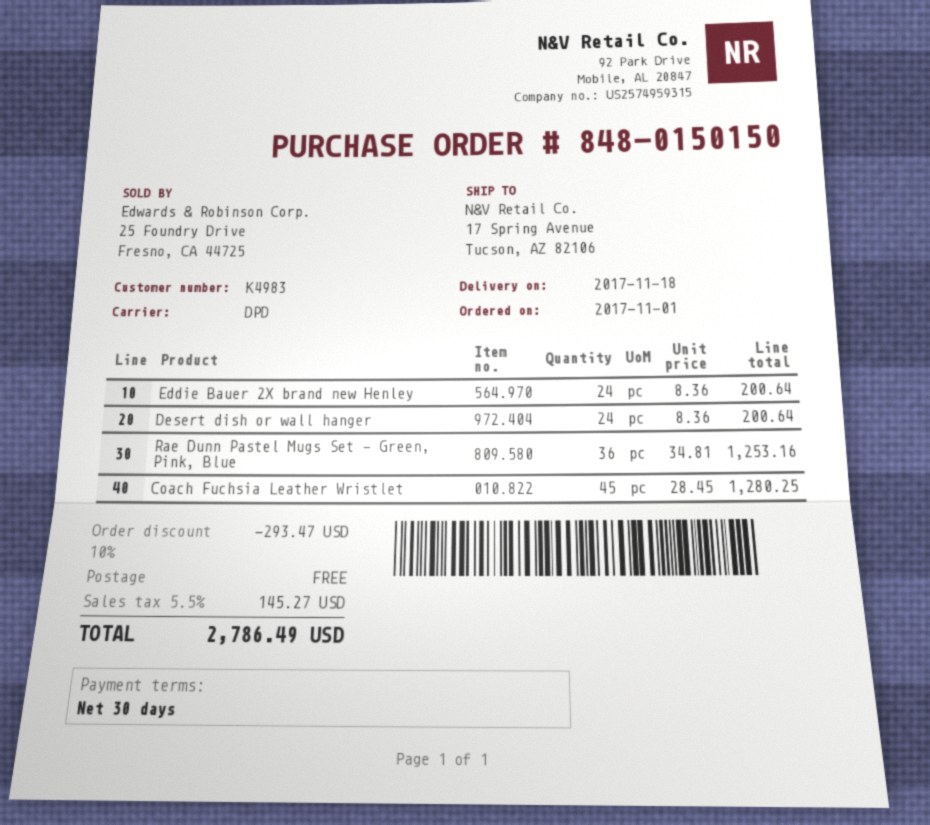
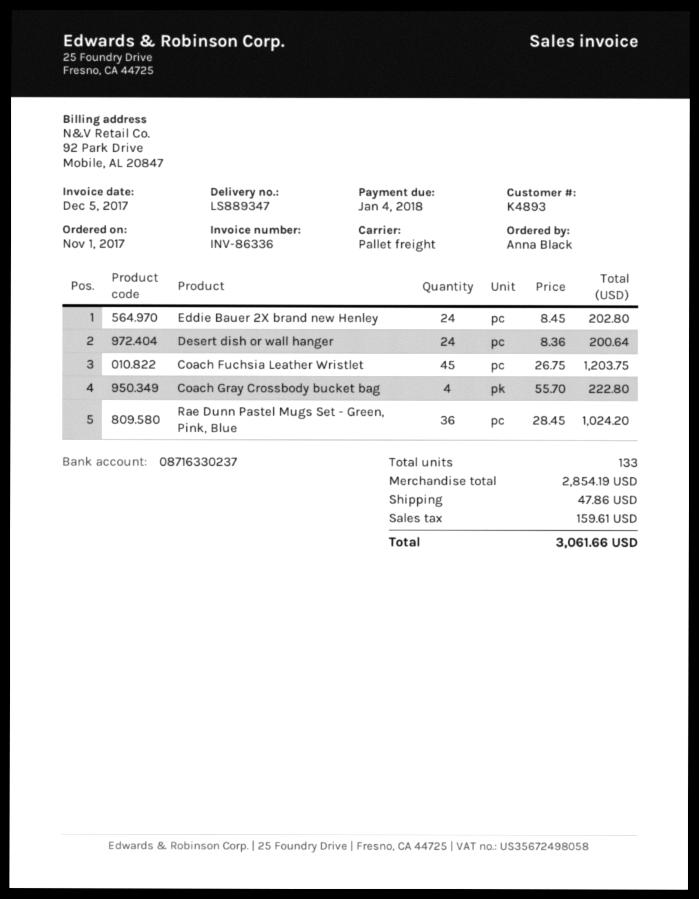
customer number: K4983 -> K4893
shipping method: DPD -> pallet freight
Eddie Bauer 2X brand new Henley: 24 x 8.36 = 200.64 -> 24 x 8.45 = 202.80
Rae Dunn Pastel Mugs Set - Green, Pink, Blue: 36 x 34.81 = 1253.16 -> 36 x 28.45 = 1024.20
Coach Fuchsia Leather Wristlet: 45 x 28.45 = 1280.25 -> 45 x 26.75 = 1203.75
Coach Gray Crossbody bucket bag: none -> 4 x 55.70 = 222.80
discount: 10% = 293.47 -> none
shipping: 0.00 -> 47.86
tax: 145.27 -> 159.61
total: 2786.49 -> 3061.66

